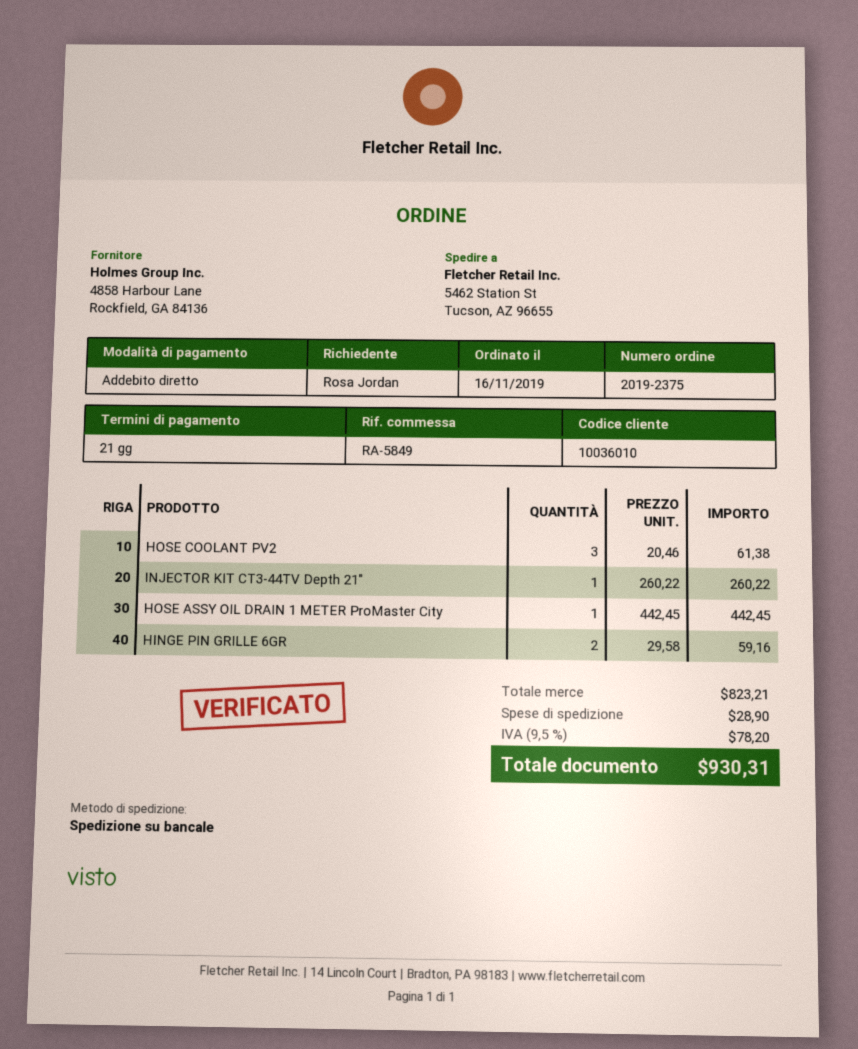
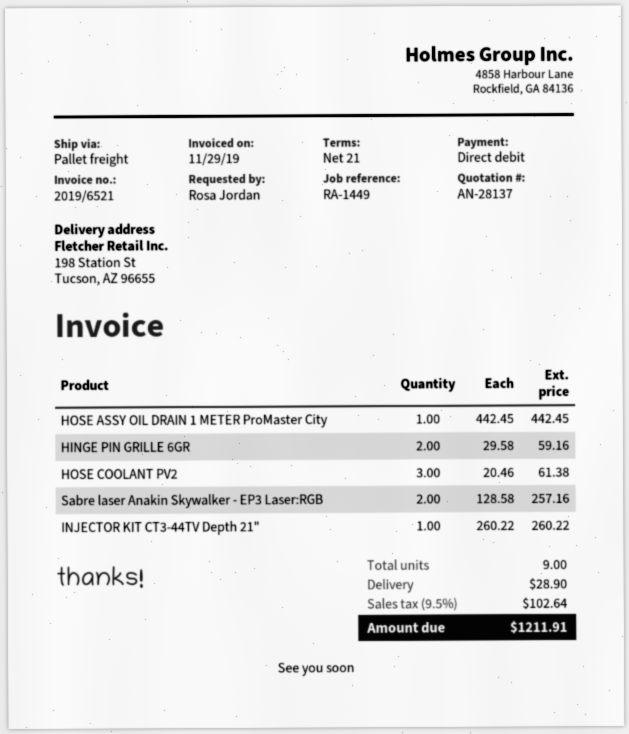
reference: RA-5849 -> RA-1449
ship to: 5462 Station St, Tucson, AZ 96655 -> 198 Station St, Tucson, AZ 96655
Sabre laser Anakin Skywalker - EP3 Laser:RGB: none -> 2 x 128.58 = 257.16
tax: 9.5% = 78.20 -> 9.5% = 102.64
total: 930.31 -> 1211.91

